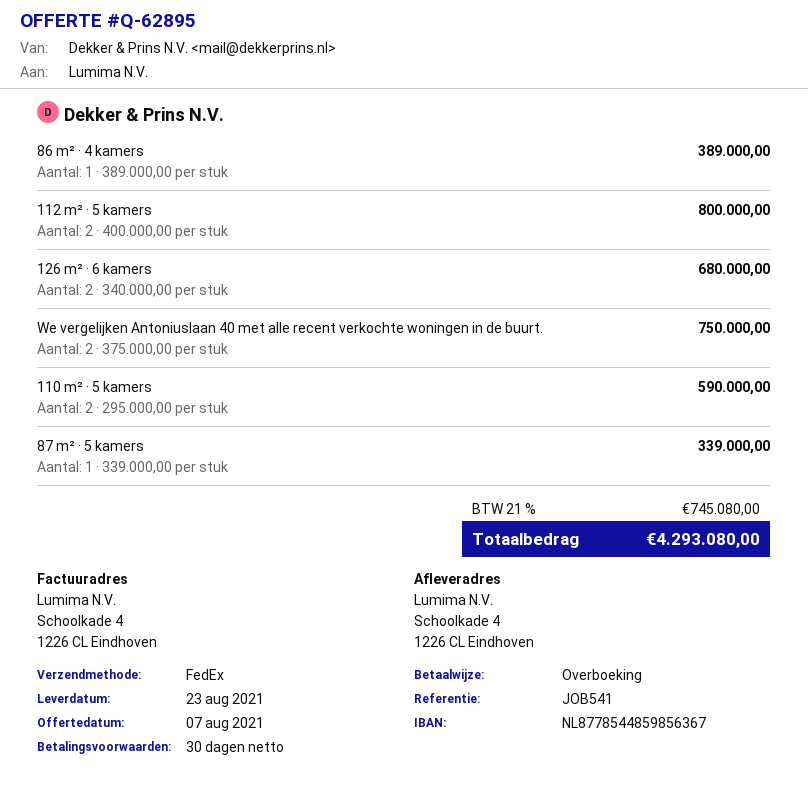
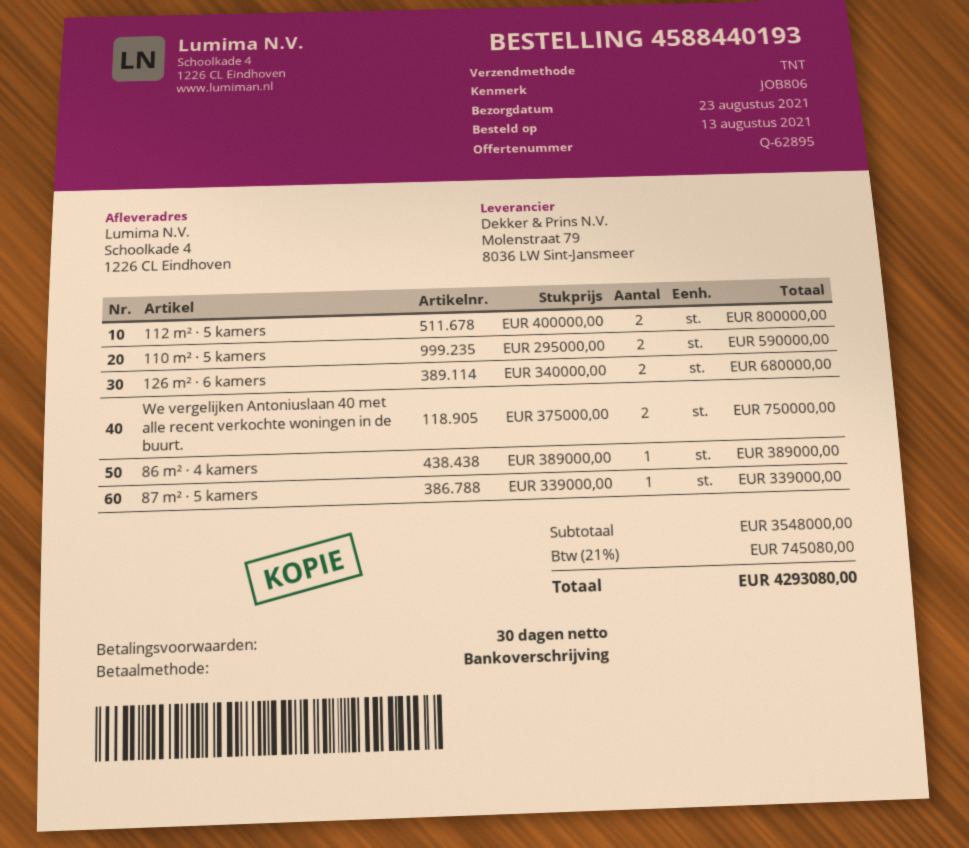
reference: JOB541 -> JOB806
shipping method: FedEx -> TNT

